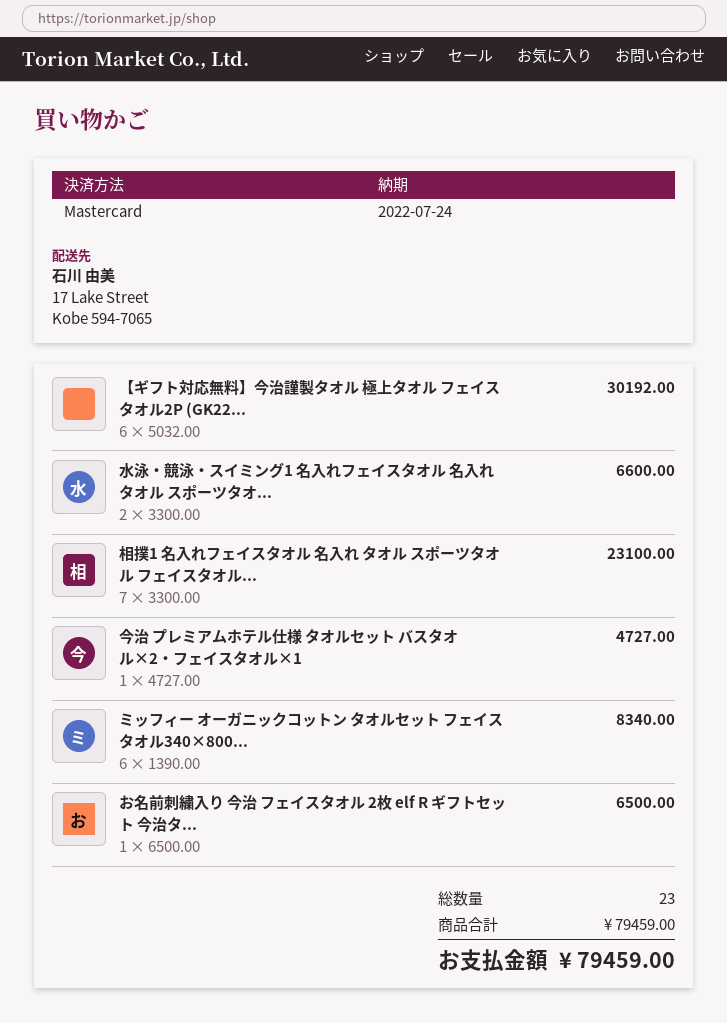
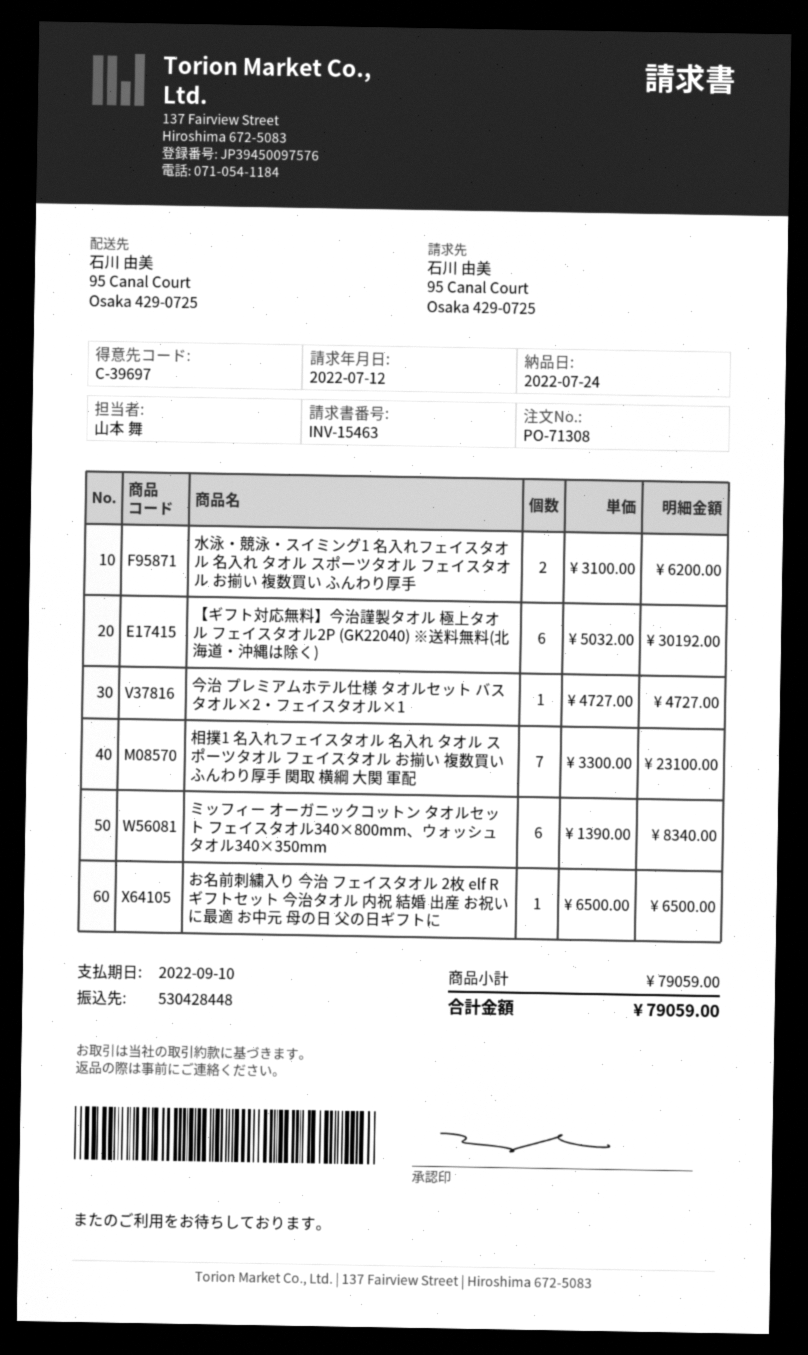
ship to: 17 Lake Street, Kobe 594-7065 -> 95 Canal Court, Osaka 429-0725
水泳・競泳・スイミング1 名入れフェイスタオル 名入れ タオル スポーツタオ...: 2 x 3300.00 = 6600.00 -> 2 x 3100.00 = 6200.00
subtotal: 79459.00 -> 79059.00
total: 79459.00 -> 79059.00

